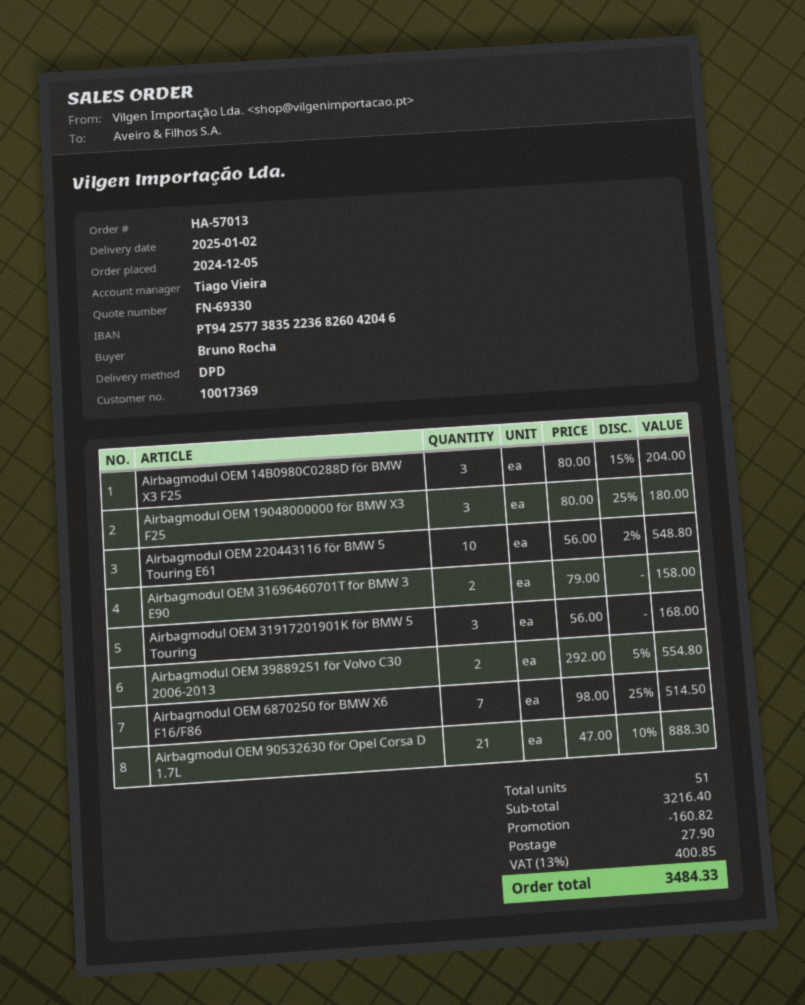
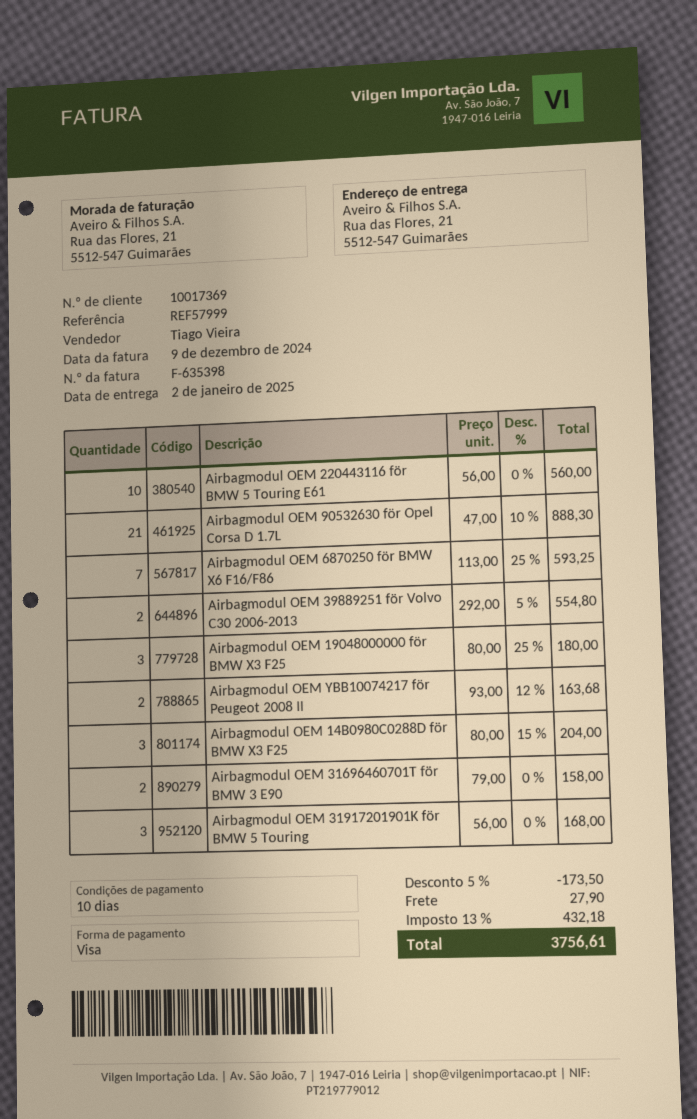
Airbagmodul OEM 220443116 för BMW 5 Touring E61: 10 x 56.00 - 2% = 548.80 -> 10 x 56.00 = 560.00
Airbagmodul OEM 6870250 för BMW X6 F16/F86: 7 x 98.00 - 25% = 514.50 -> 7 x 113.00 - 25% = 593.25
Airbagmodul OEM YBB10074217 för Peugeot 2008 II: none -> 2 x 93.00 - 12% = 163.68
discount: 160.82 -> 173.50
tax: 13% = 400.85 -> 13% = 432.18
total: 3484.33 -> 3756.61

